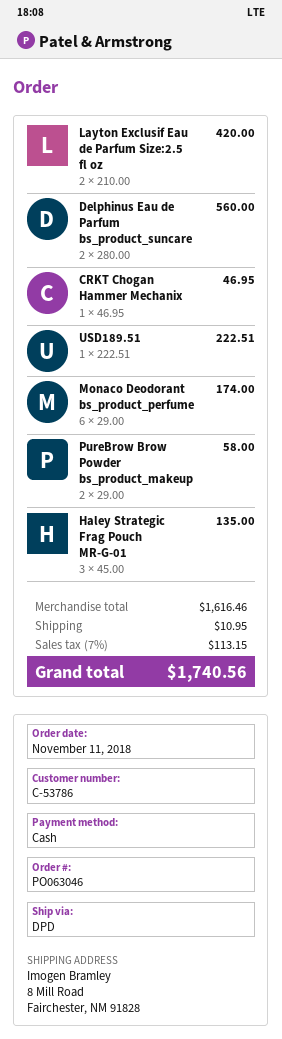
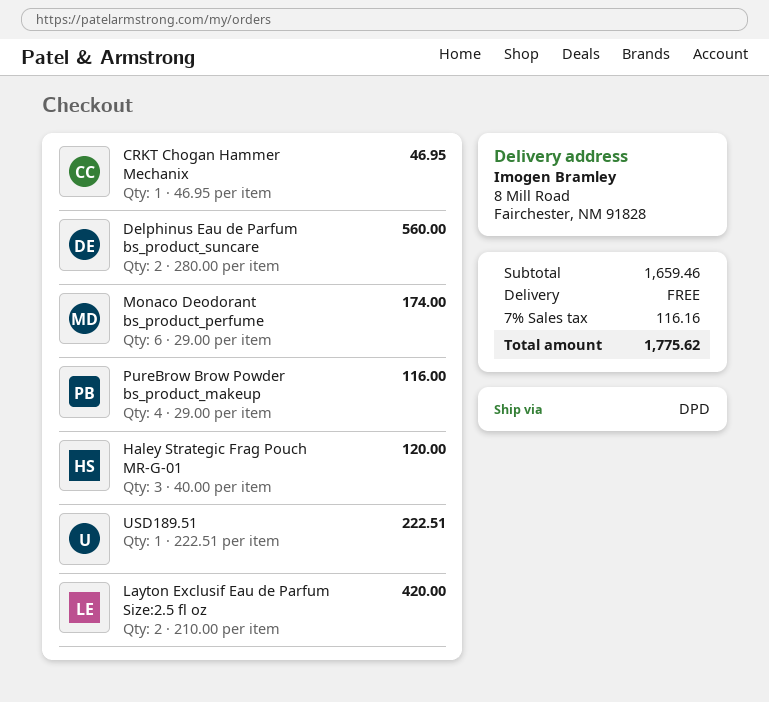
PureBrow Brow Powder bs_product_makeup: 2 x 29.00 = 58.00 -> 4 x 29.00 = 116.00
Haley Strategic Frag Pouch MR-G-01: 3 x 45.00 = 135.00 -> 3 x 40.00 = 120.00
subtotal: 1616.46 -> 1659.46
shipping: 10.95 -> 0.00
tax: 7% = 113.15 -> 7% = 116.16
total: 1740.56 -> 1775.62

